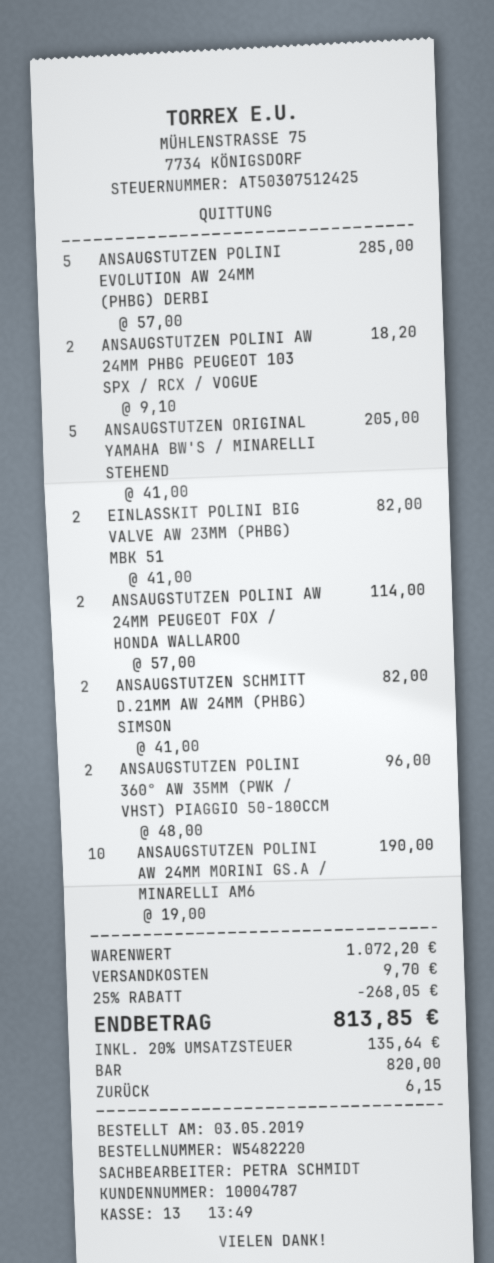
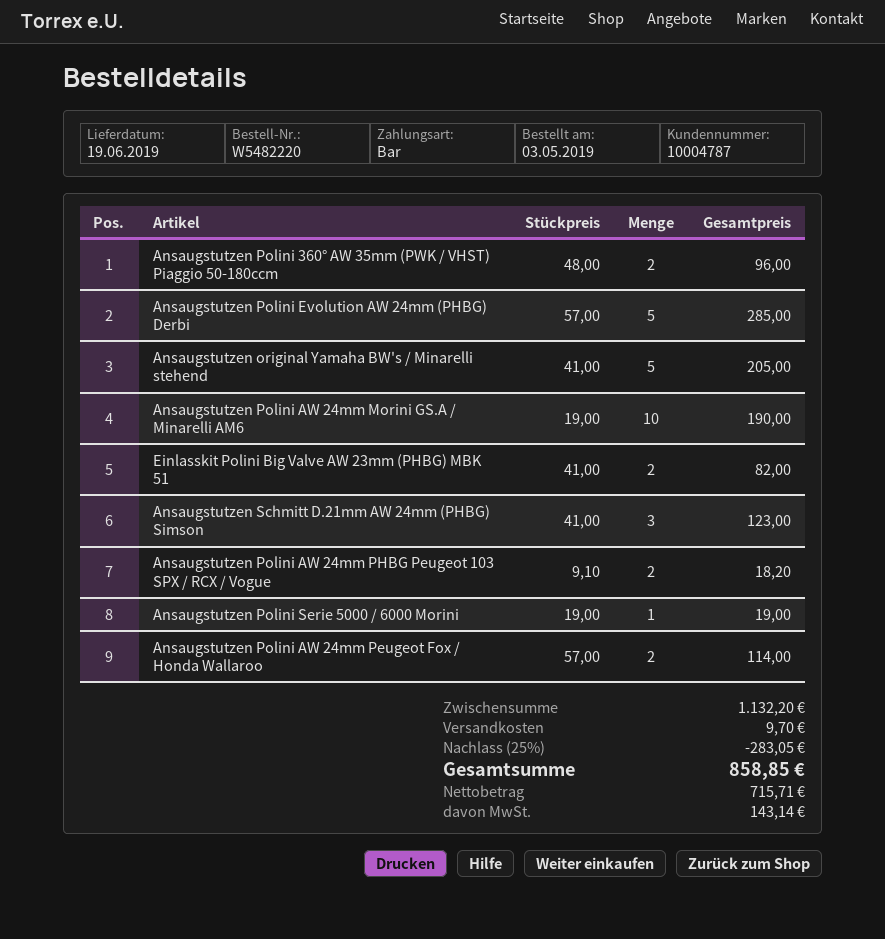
ANSAUGSTUTZEN SCHMITT D.21MM AW 24MM (PHBG) SIMSON: 2 x 41.00 = 82.00 -> 3 x 41.00 = 123.00
Ansaugstutzen Polini Serie 5000 / 6000 Morini: none -> 1 x 19.00 = 19.00
subtotal: 1072.20 -> 1132.20
discount: 25% = 268.05 -> 25% = 283.05
tax: 135.64 -> 143.14
total: 813.85 -> 858.85

